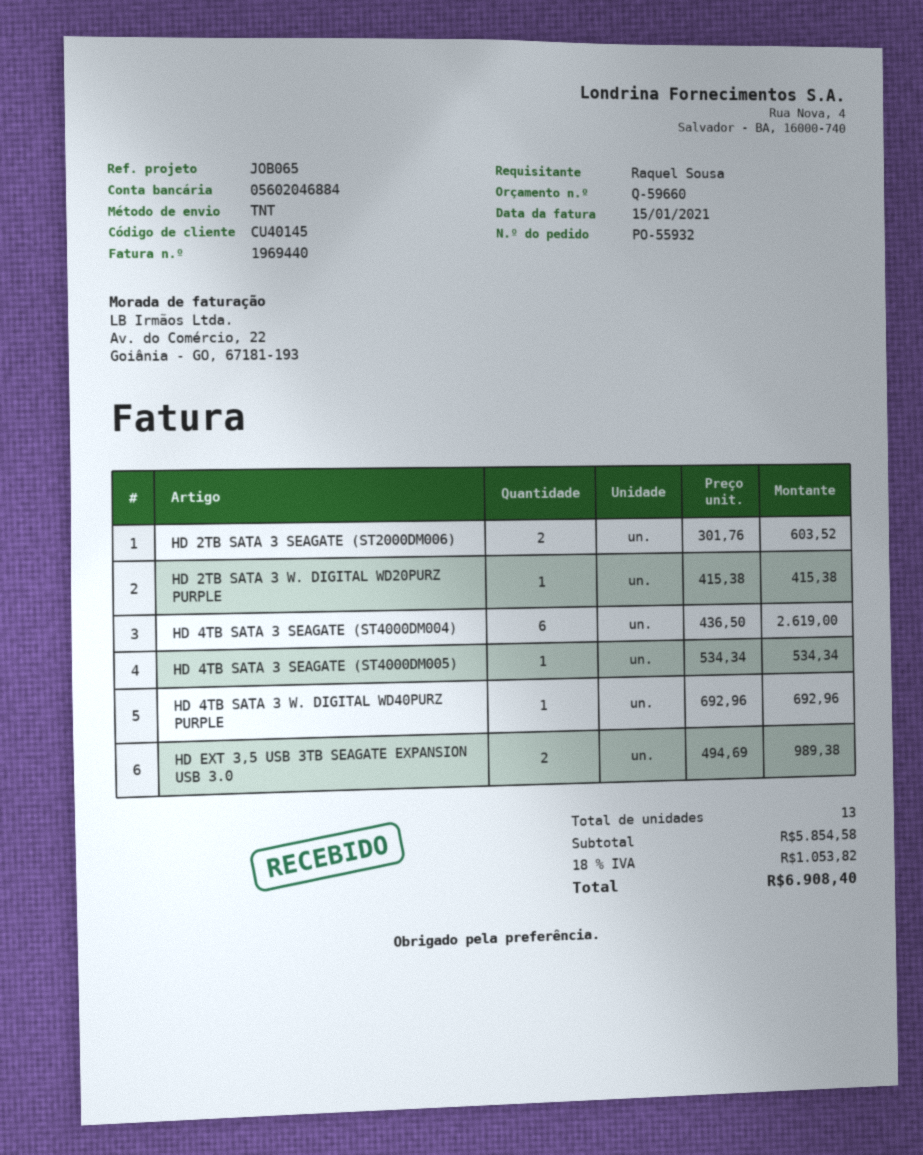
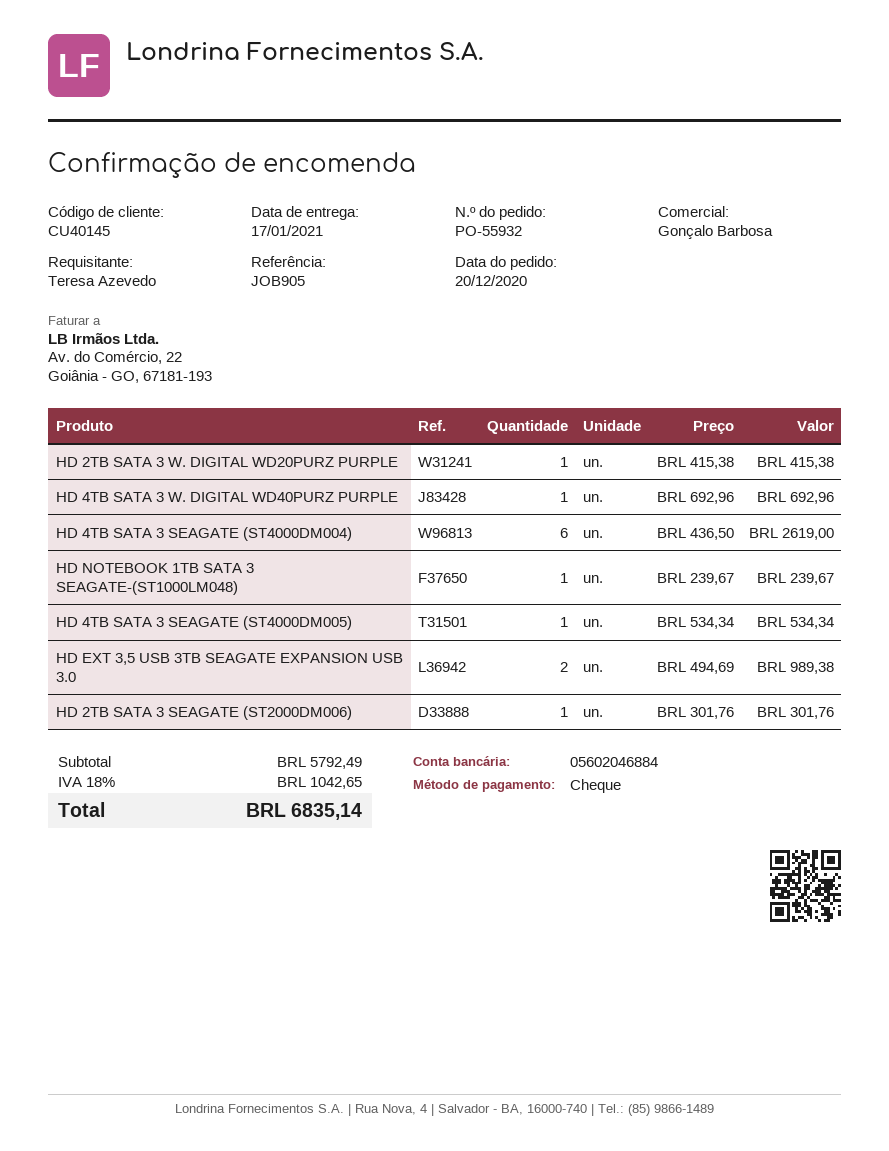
reference: JOB065 -> JOB905
ordered by: Raquel Sousa -> Teresa Azevedo
HD 2TB SATA 3 SEAGATE (ST2000DM006): 2 x 301.76 = 603.52 -> 1 x 301.76 = 301.76
HD NOTEBOOK 1TB SATA 3 SEAGATE-(ST1000LM048): none -> 1 x 239.67 = 239.67
subtotal: 5854.58 -> 5792.49
tax: 18% = 1053.82 -> 18% = 1042.65
total: 6908.40 -> 6835.14

